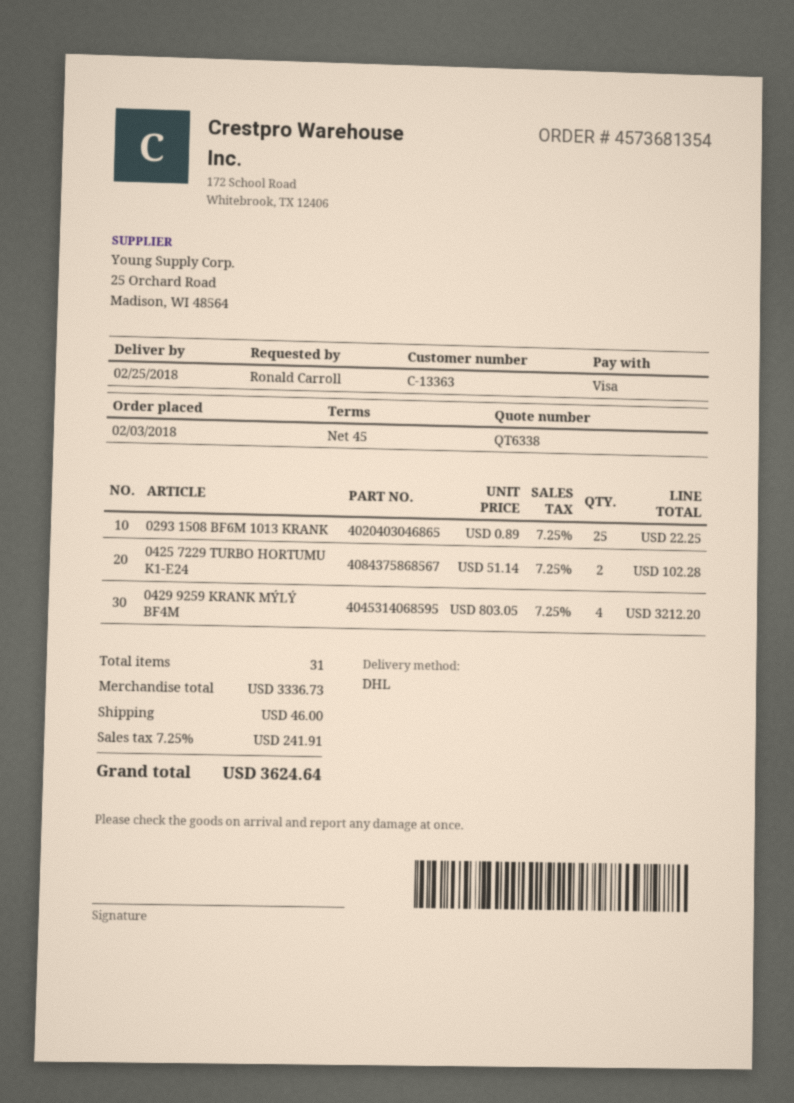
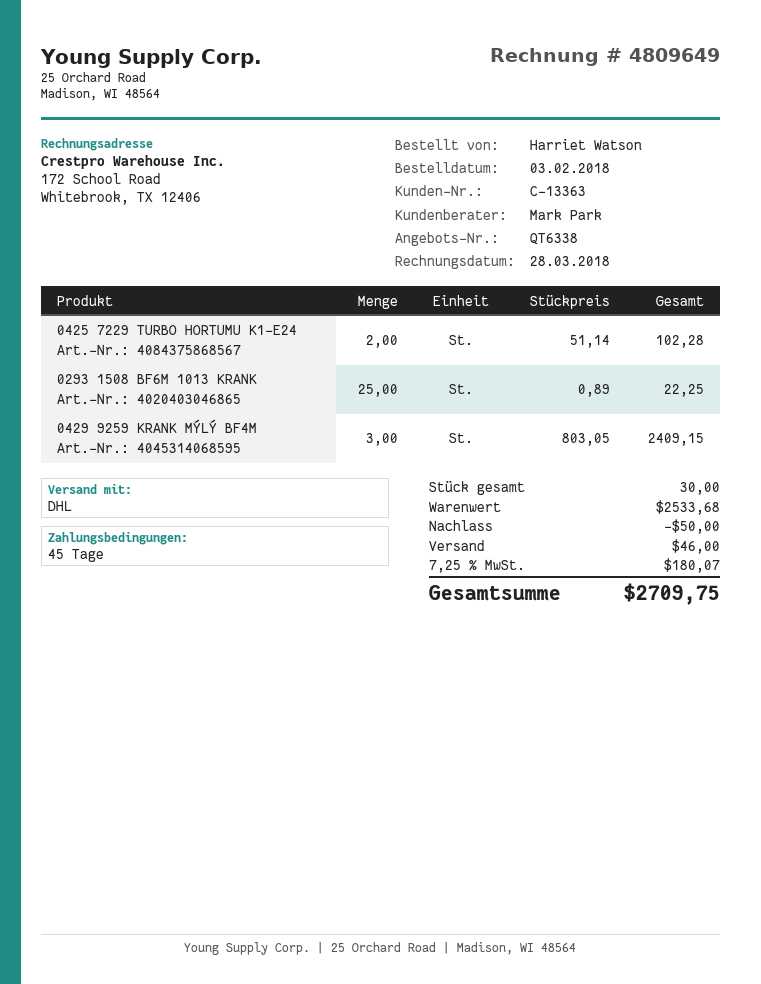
ordered by: Ronald Carroll -> Harriet Watson
0429 9259 KRANK MÝLÝ BF4M: 4 x 803.05 = 3212.20 -> 3 x 803.05 = 2409.15
total quantity: 31 -> 30
subtotal: 3336.73 -> 2533.68
discount: none -> 50.00
tax: 7.25% = 241.91 -> 7.25% = 180.07
total: 3624.64 -> 2709.75

